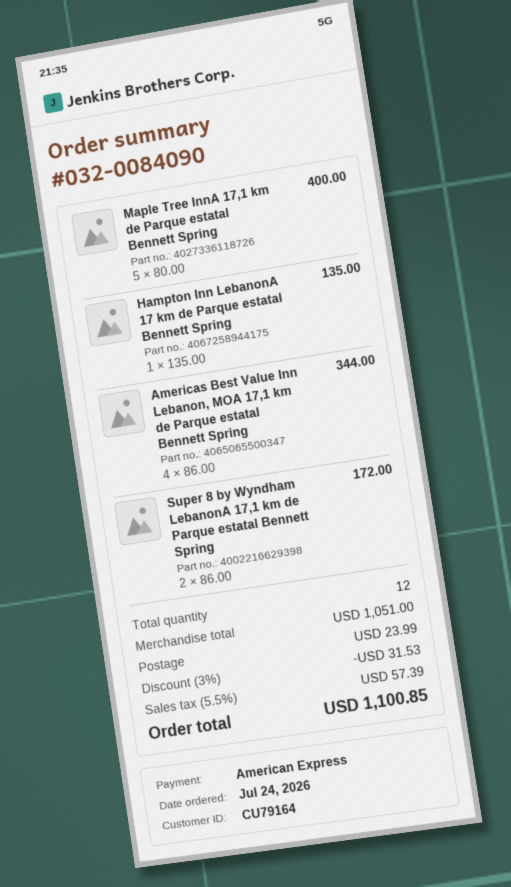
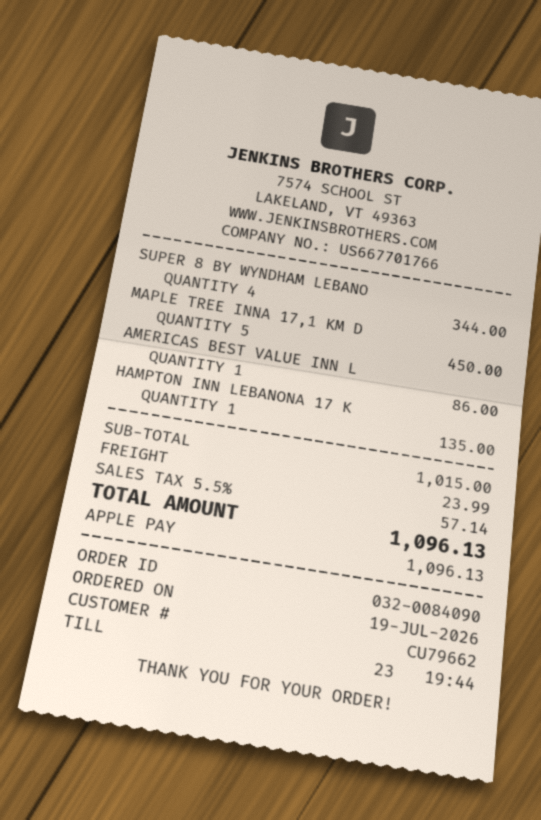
order date: 2026-07-24 -> 2026-07-19
customer number: CU79164 -> CU79662
payment method: American Express -> Apple Pay
Maple Tree InnA 17,1 km de Parque estatal Bennett Spring: 5 for 400.00 -> 5 for 450.00
Americas Best Value Inn Lebanon, MOA 17,1 km de Parque estatal Bennett Spring: 4 for 344.00 -> 1 for 86.00
Super 8 by Wyndham LebanonA 17,1 km de Parque estatal Bennett Spring: 2 for 172.00 -> 4 for 344.00
subtotal: 1051.00 -> 1015.00
discount: 3% = 31.53 -> none
tax: 5.5% = 57.39 -> 5.5% = 57.14
total: 1100.85 -> 1096.13

